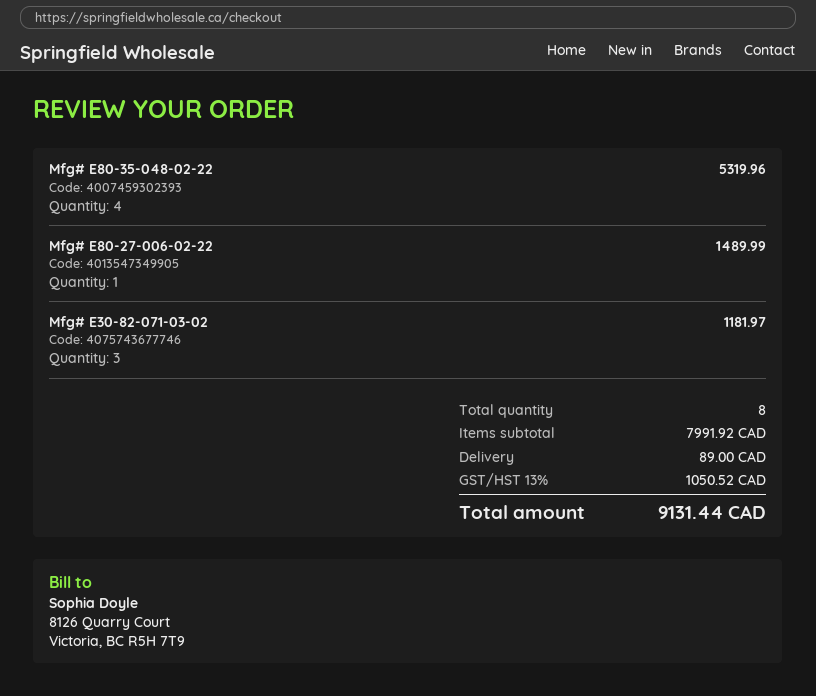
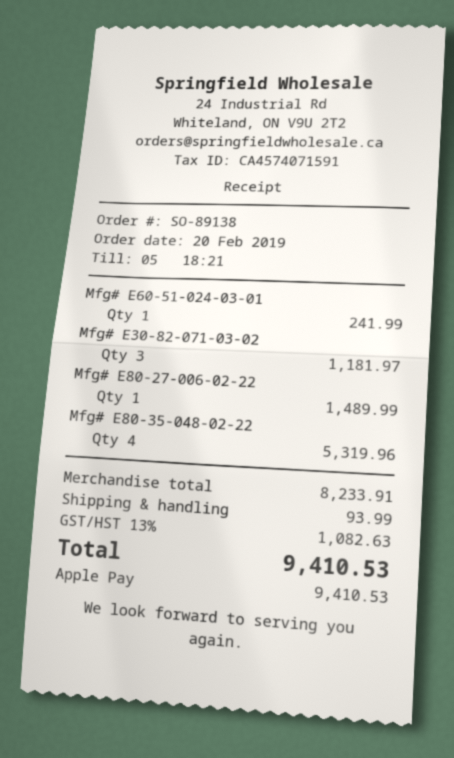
Mfg# E60-51-024-03-01: none -> 1 for 241.99
subtotal: 7991.92 -> 8233.91
shipping: 89.00 -> 93.99
tax: 13% = 1050.52 -> 13% = 1082.63
total: 9131.44 -> 9410.53

